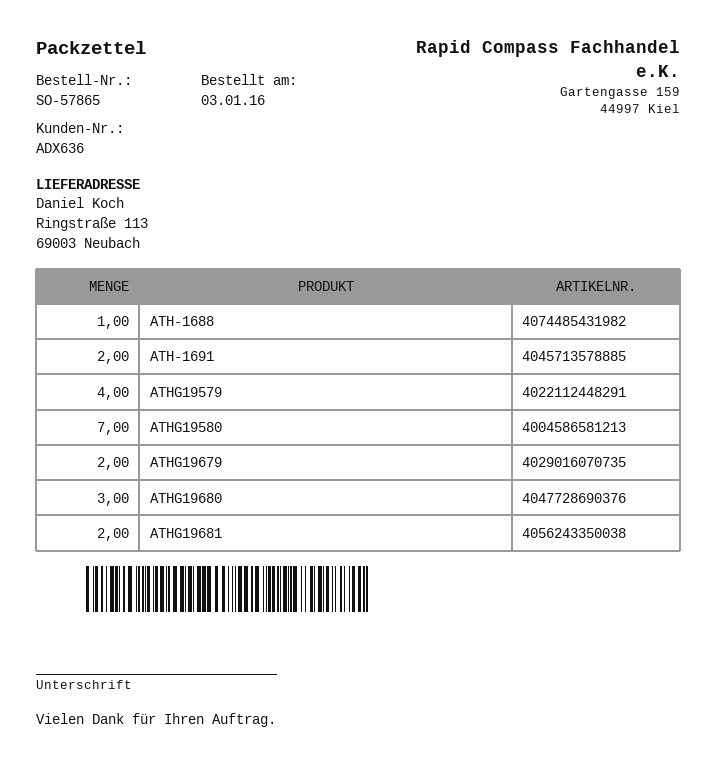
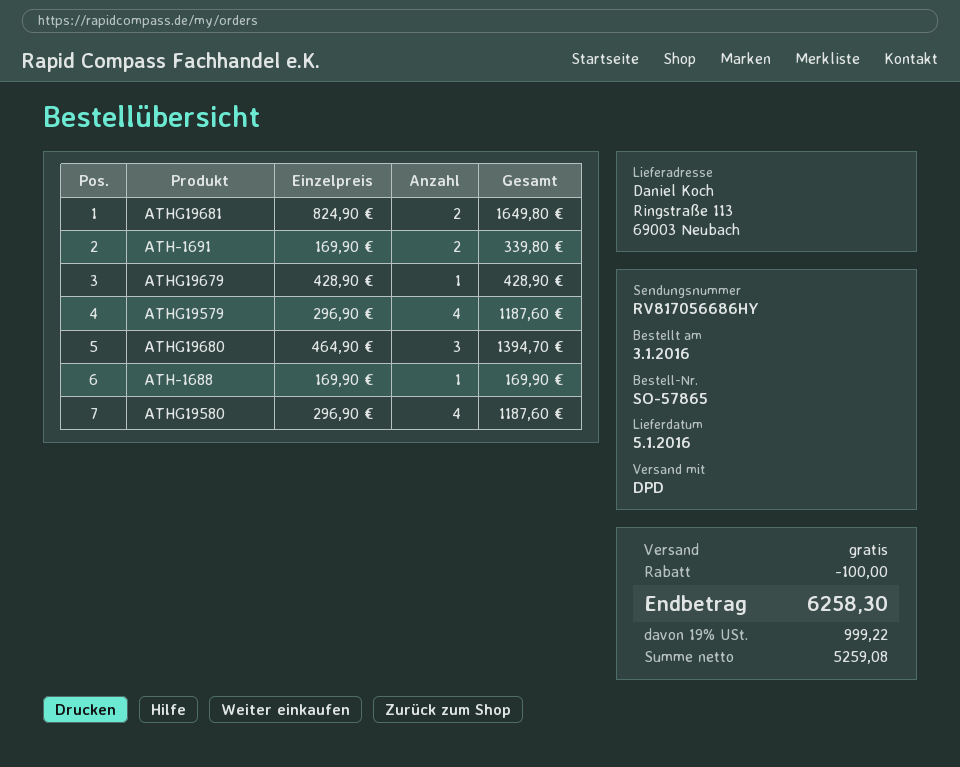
ATHG19580: 7 -> 4
ATHG19679: 2 -> 1

